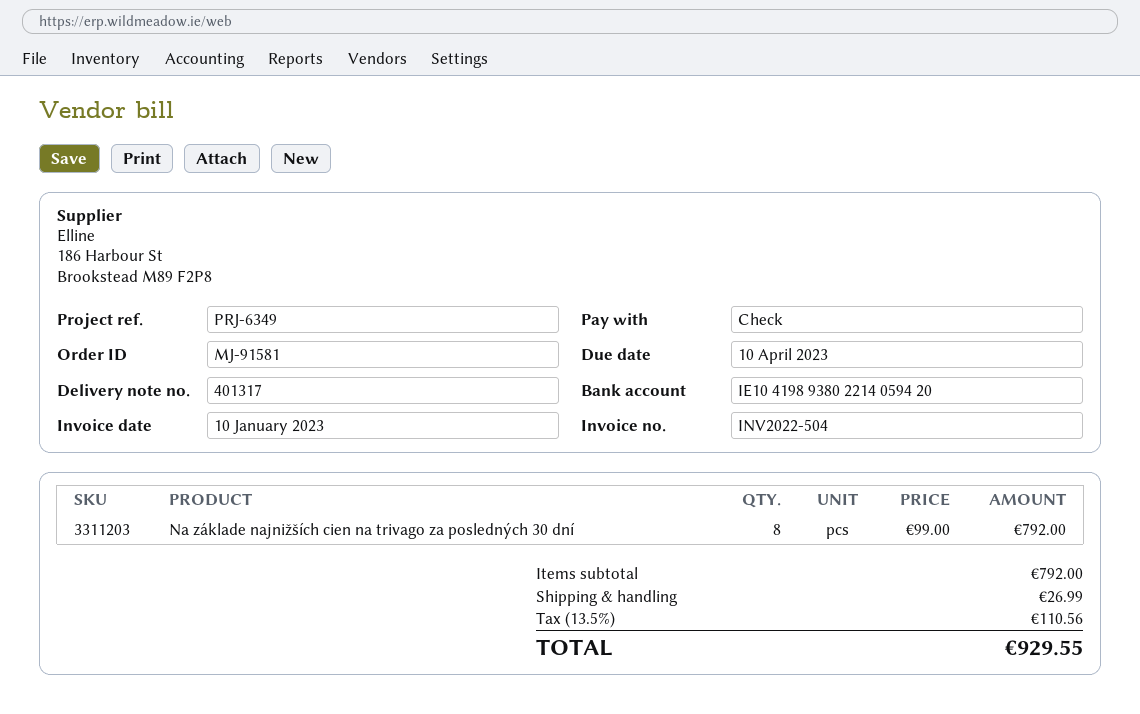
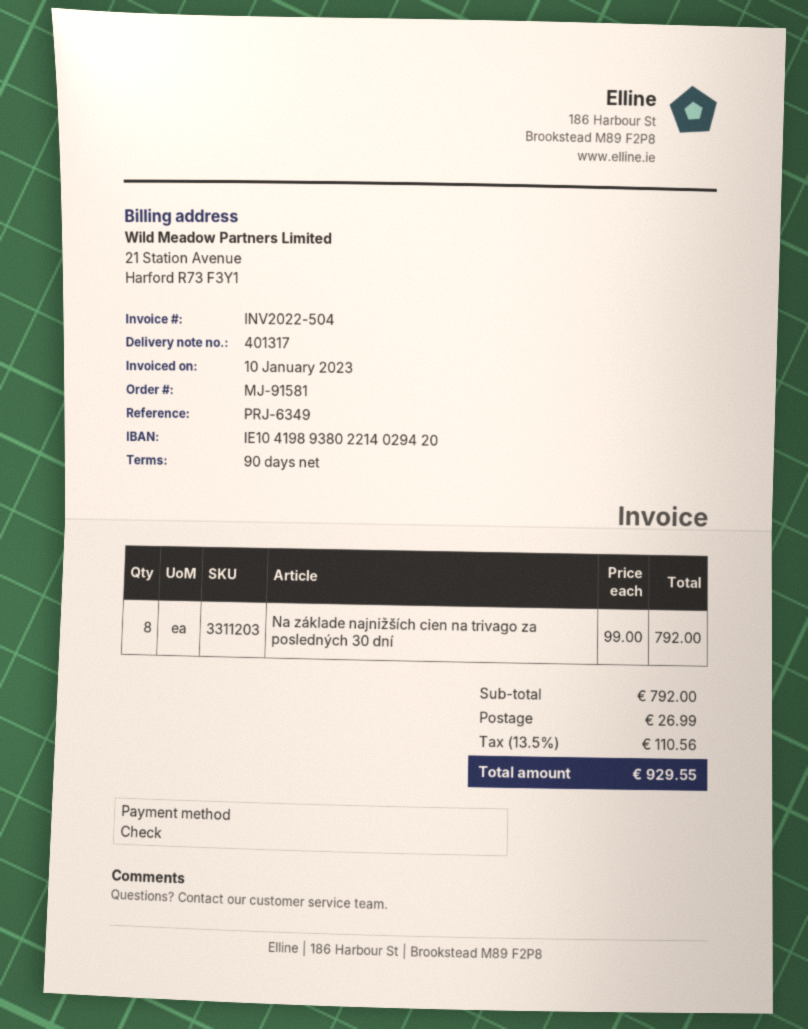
bank account: IE10419893802214059420 -> IE10419893802214029420

